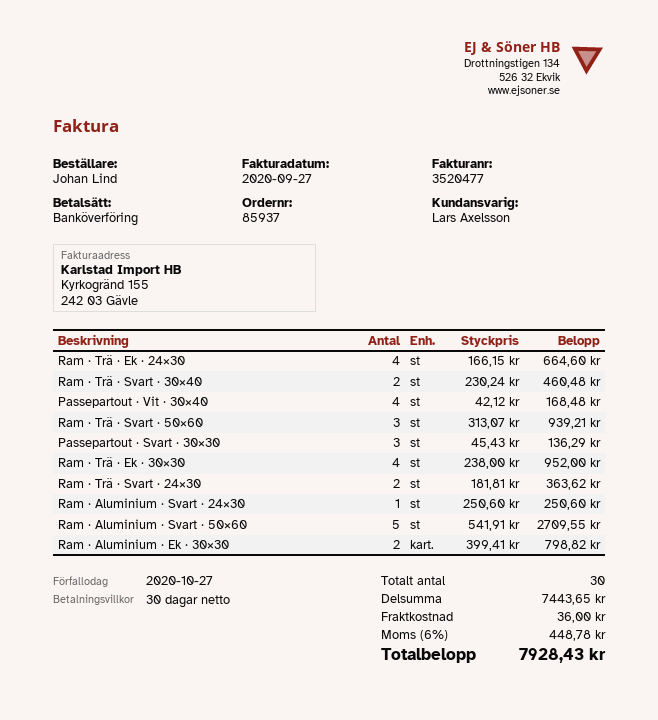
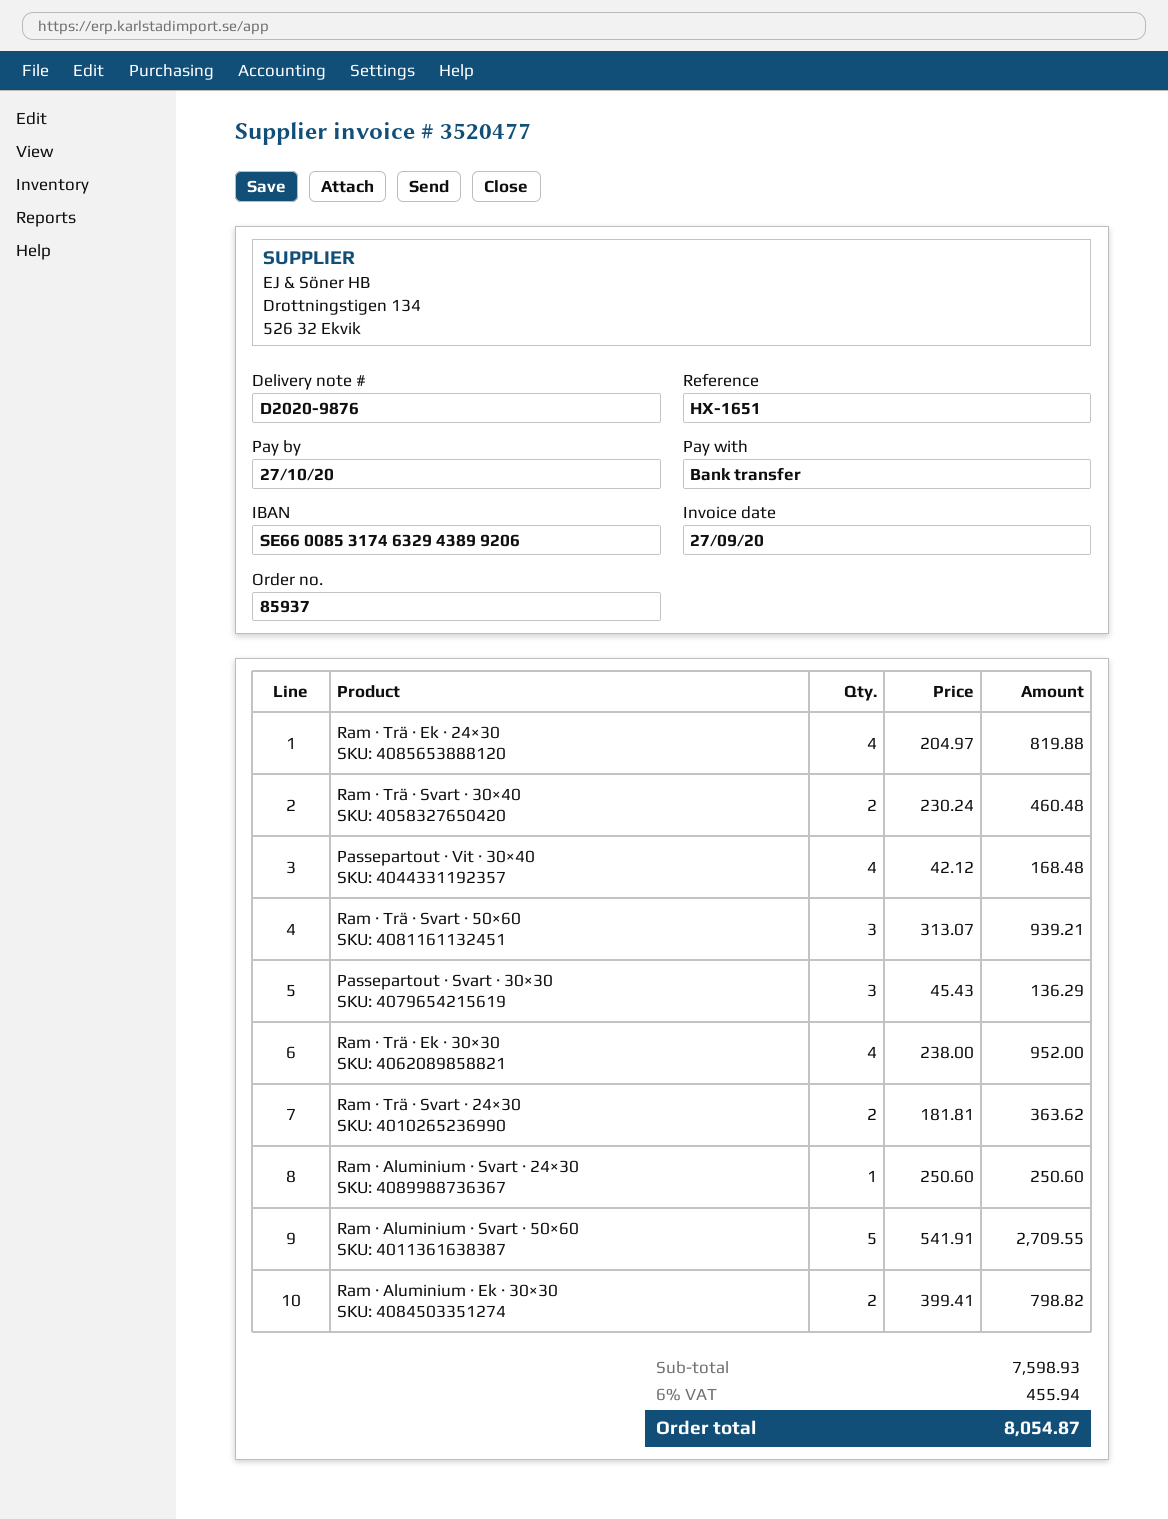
Ram · Trä · Ek · 24×30: 4 x 166.15 = 664.60 -> 4 x 204.97 = 819.88
subtotal: 7443.65 -> 7598.93
shipping: 36.00 -> none
tax: 6% = 448.78 -> 6% = 455.94
total: 7928.43 -> 8054.87

